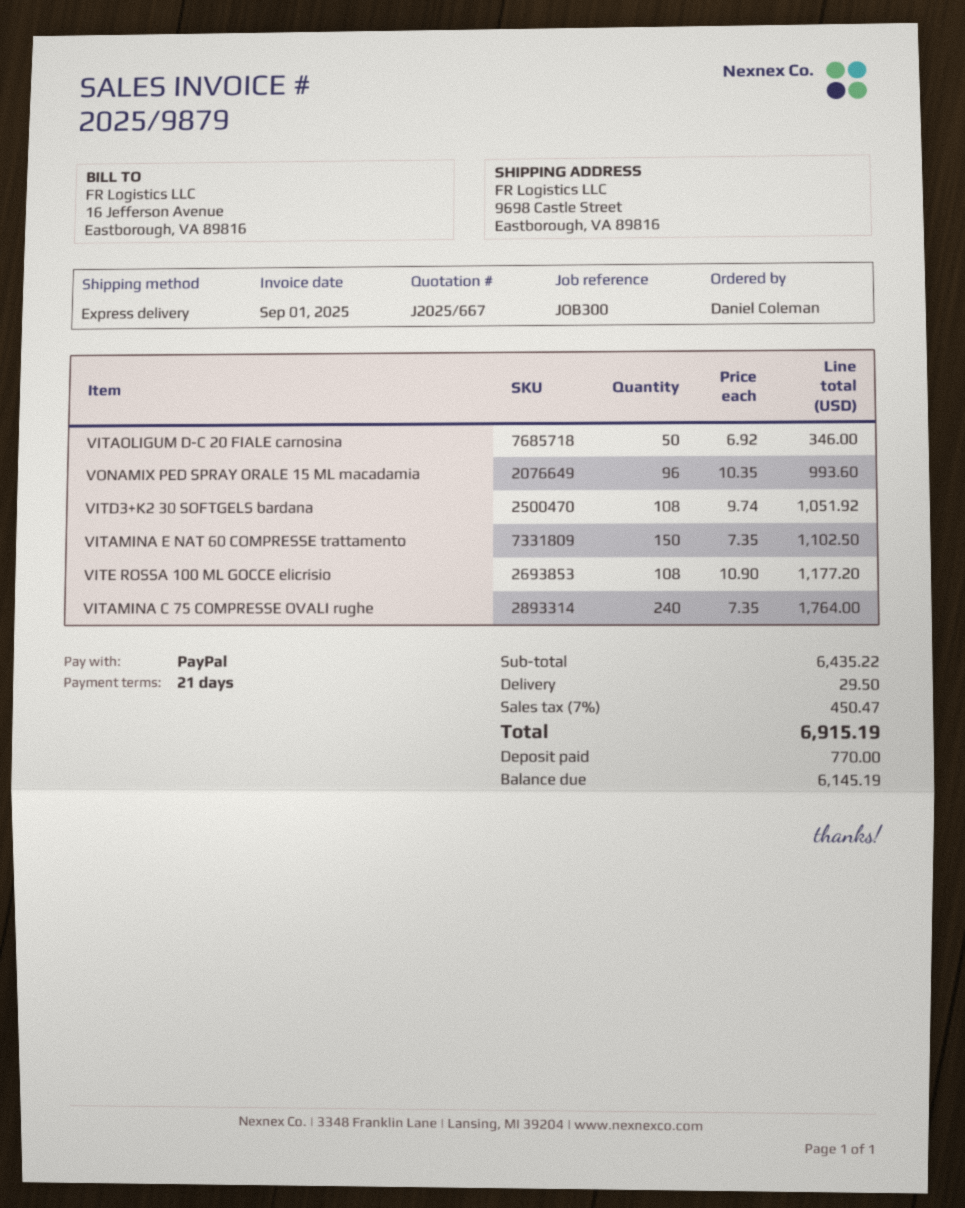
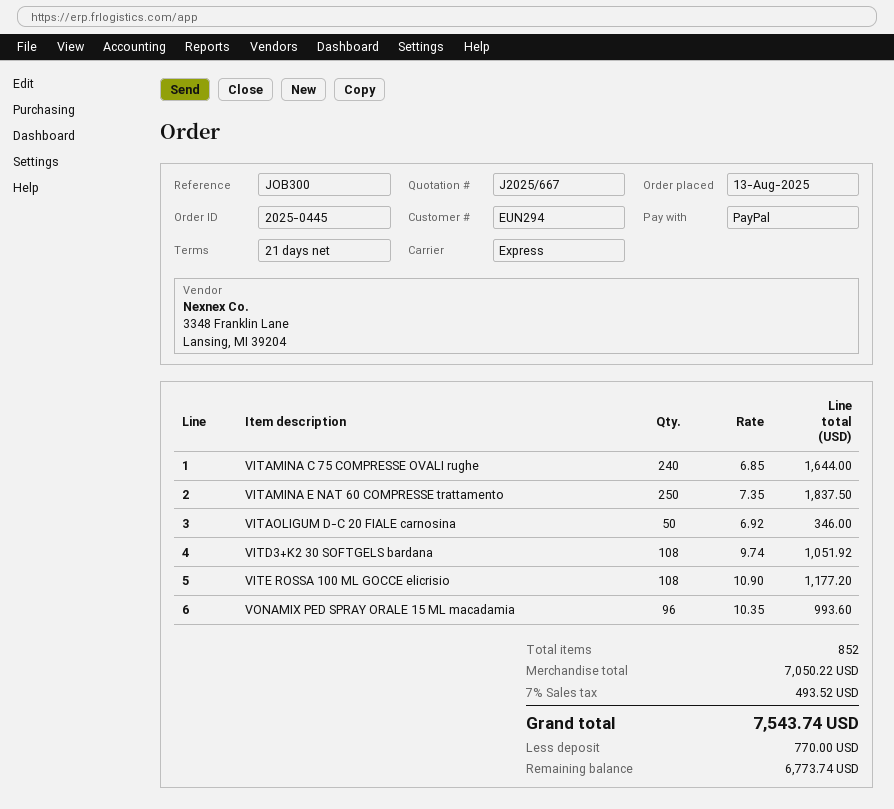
VITAMINA E NAT 60 COMPRESSE trattamento: 150 x 7.35 = 1102.50 -> 250 x 7.35 = 1837.50
VITAMINA C 75 COMPRESSE OVALI rughe: 240 x 7.35 = 1764.00 -> 240 x 6.85 = 1644.00
subtotal: 6435.22 -> 7050.22
shipping: 29.50 -> none
tax: 7% = 450.47 -> 7% = 493.52
total: 6915.19 -> 7543.74
balance: 6145.19 -> 6773.74

